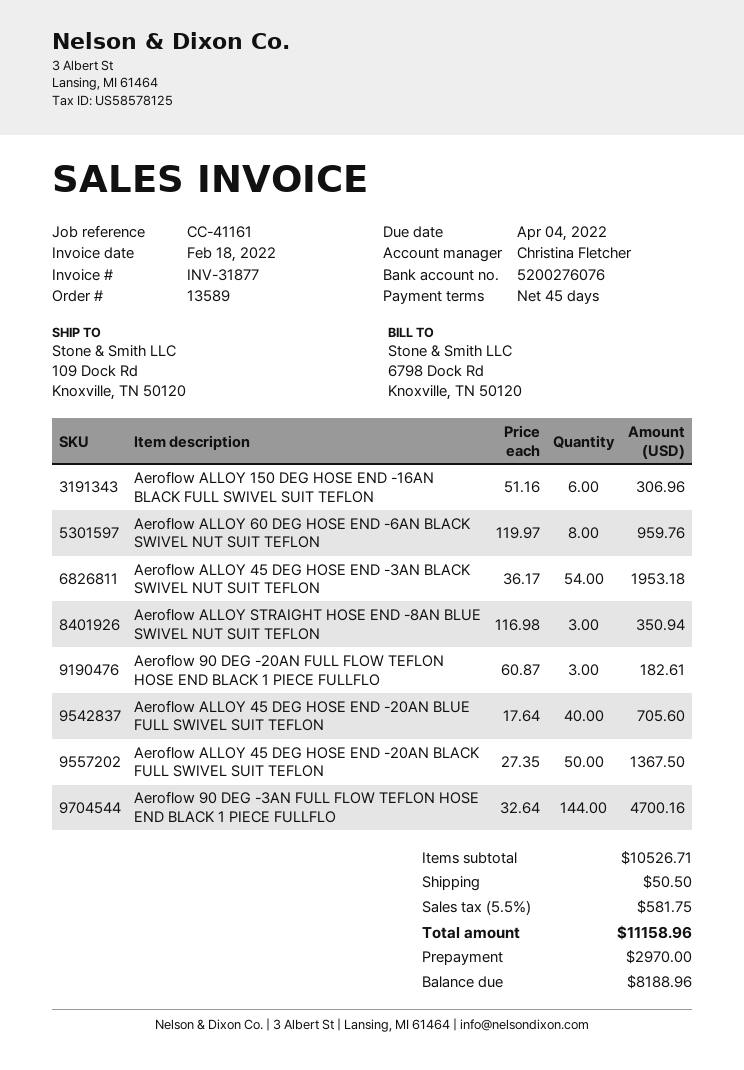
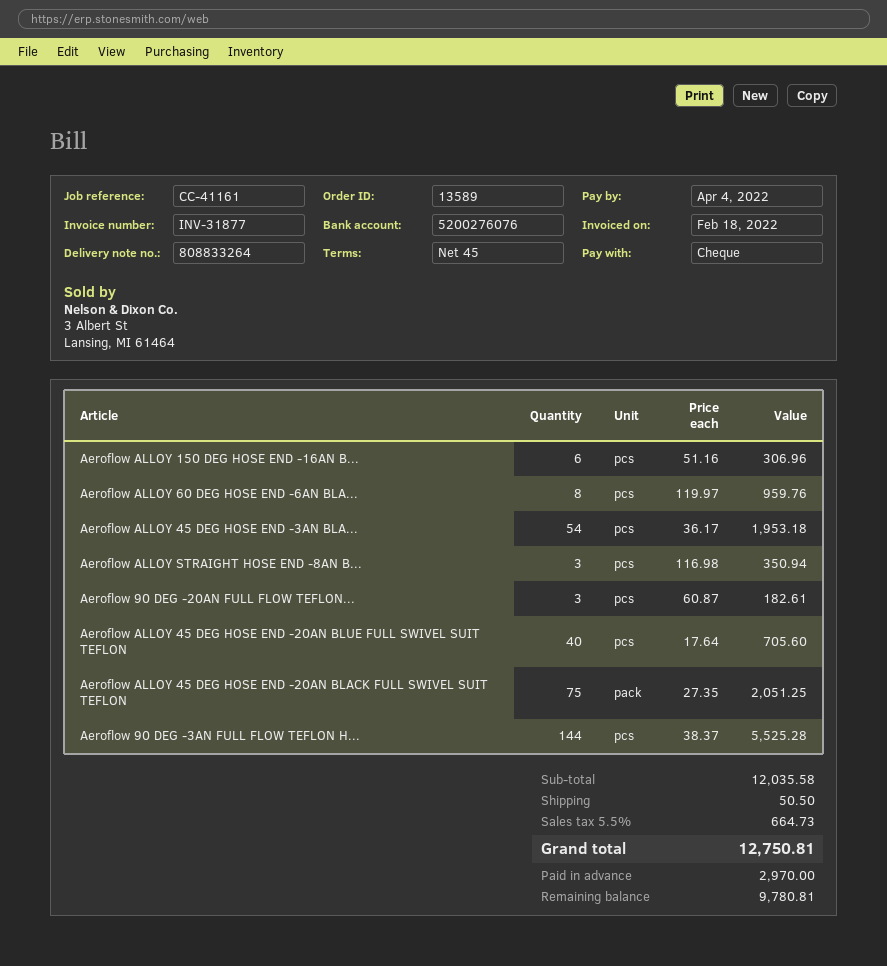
Aeroflow ALLOY 45 DEG HOSE END -20AN BLACK FULL SWIVEL SUIT TEFLON: 50 x 27.35 = 1367.50 -> 75 x 27.35 = 2051.25
Aeroflow 90 DEG -3AN FULL FLOW TEFLON HOSE END BLACK 1 PIECE FULLFLO: 144 x 32.64 = 4700.16 -> 144 x 38.37 = 5525.28
subtotal: 10526.71 -> 12035.58
tax: 5.5% = 581.75 -> 5.5% = 664.73
total: 11158.96 -> 12750.81
balance: 8188.96 -> 9780.81

